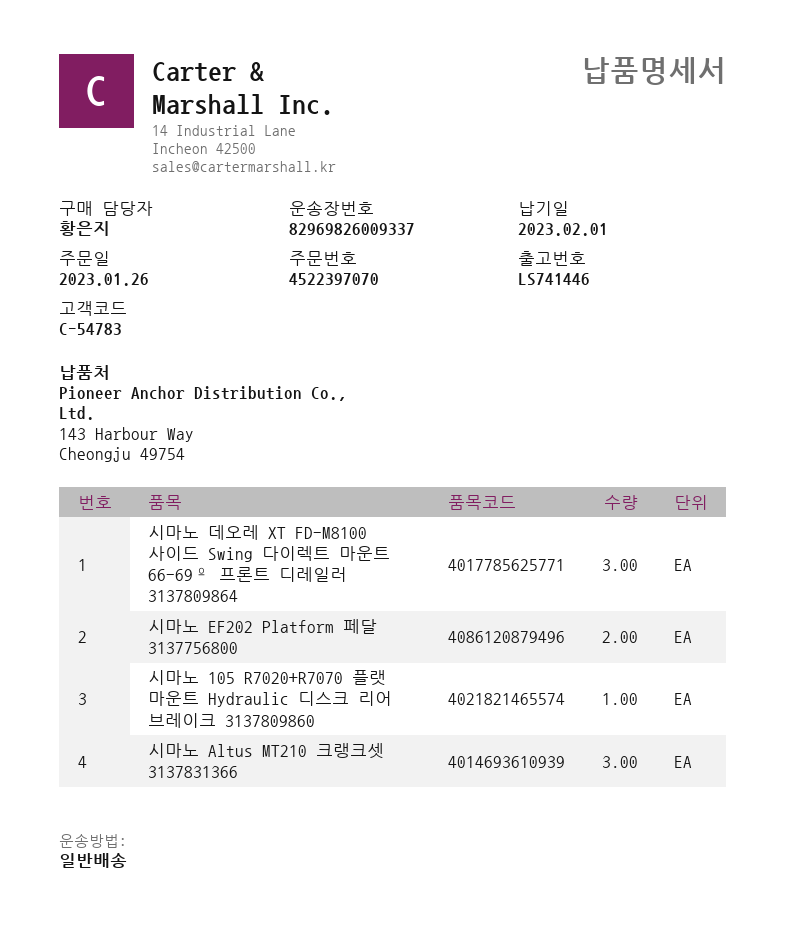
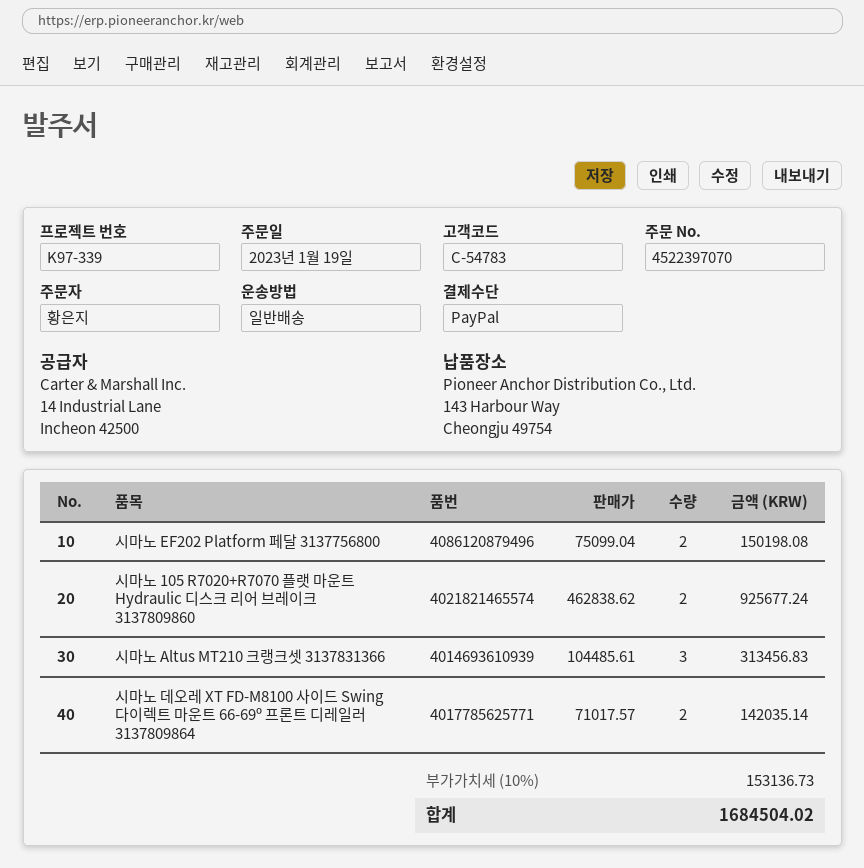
order date: 2023-01-26 -> 2023-01-19
시마노 데오레 XT FD-M8100 사이드 Swing 다이렉트 마운트 66-69º 프론트 디레일러 3137809864: 3 -> 2
시마노 105 R7020+R7070 플랫 마운트 Hydraulic 디스크 리어 브레이크 3137809860: 1 -> 2

